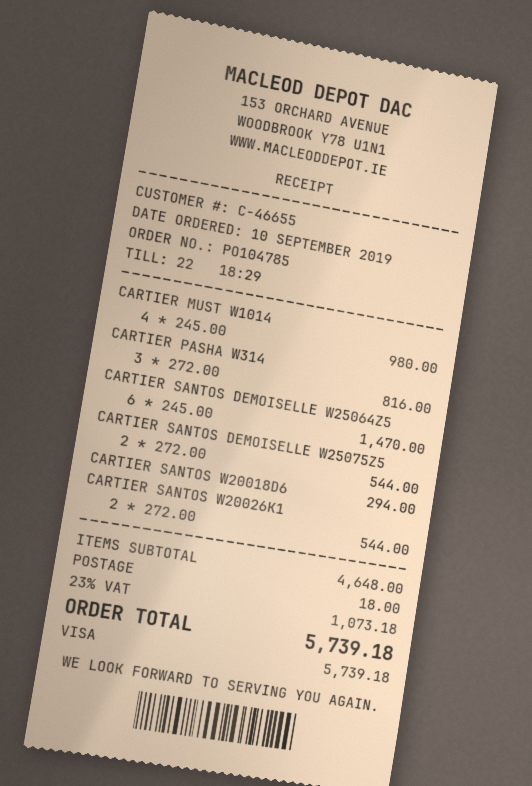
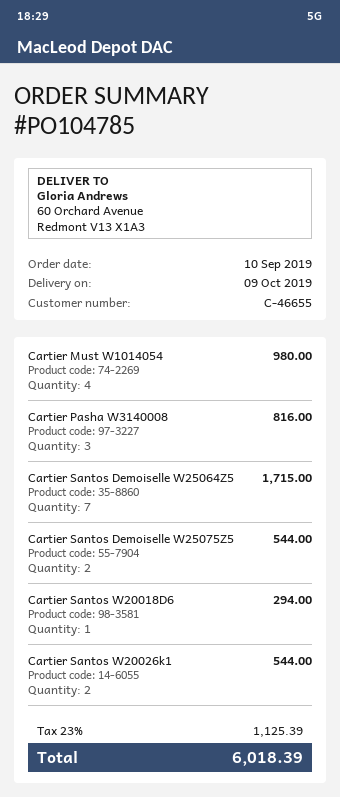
CARTIER SANTOS DEMOISELLE W25064Z5: 6 for 1470.00 -> 7 for 1715.00
shipping: 18.00 -> none
tax: 23% = 1073.18 -> 23% = 1125.39
total: 5739.18 -> 6018.39

